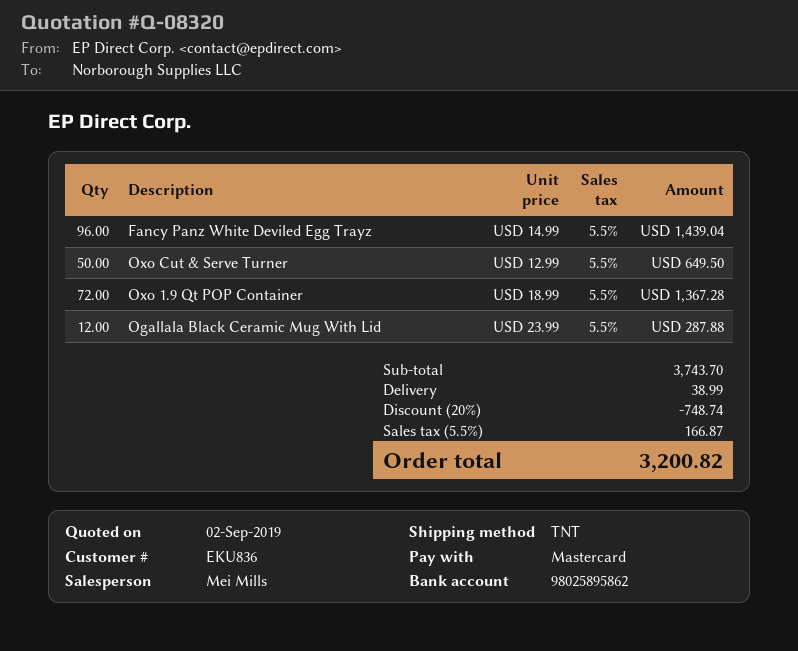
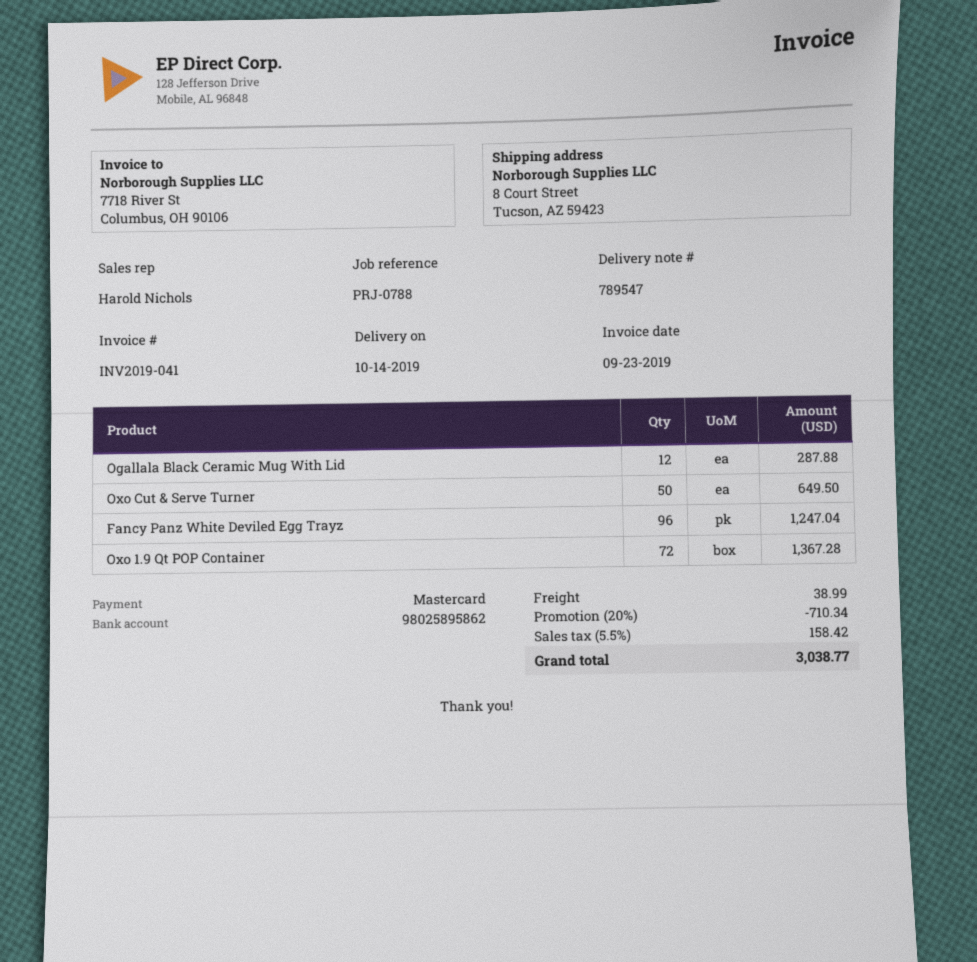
sales rep: Mei Mills -> Harold Nichols
Fancy Panz White Deviled Egg Trayz: 96 for 1439.04 -> 96 for 1247.04
discount: 20% = 748.74 -> 20% = 710.34
tax: 5.5% = 166.87 -> 5.5% = 158.42
total: 3200.82 -> 3038.77

